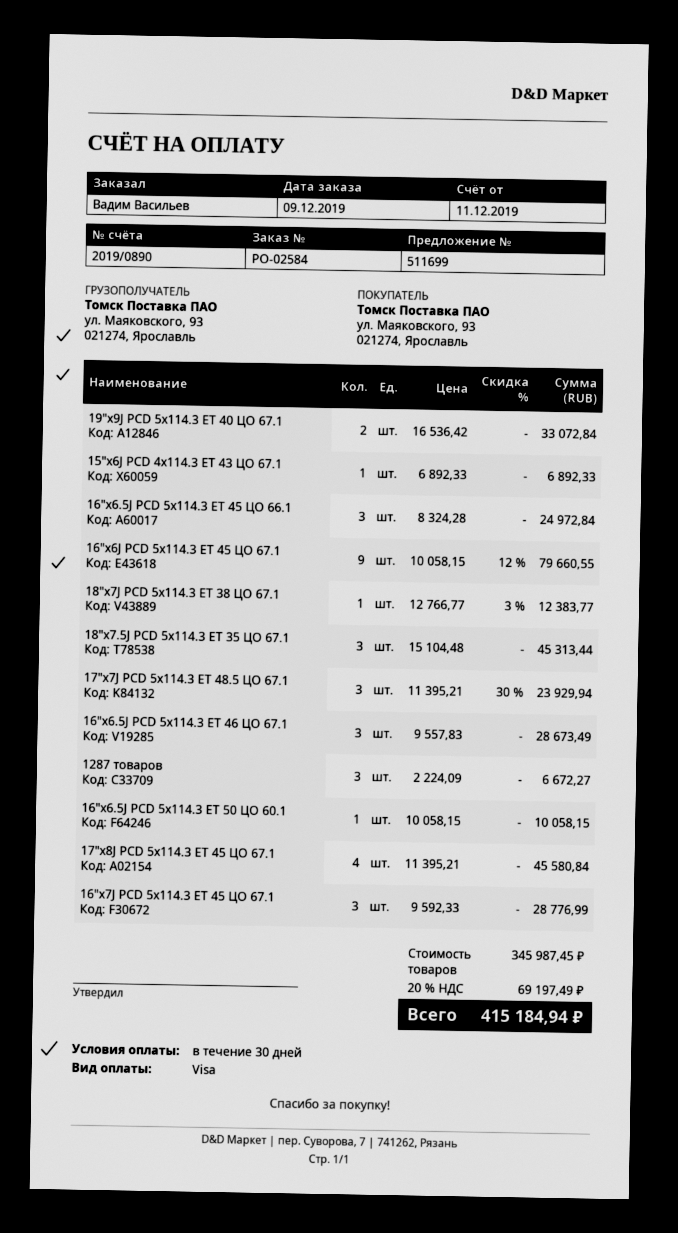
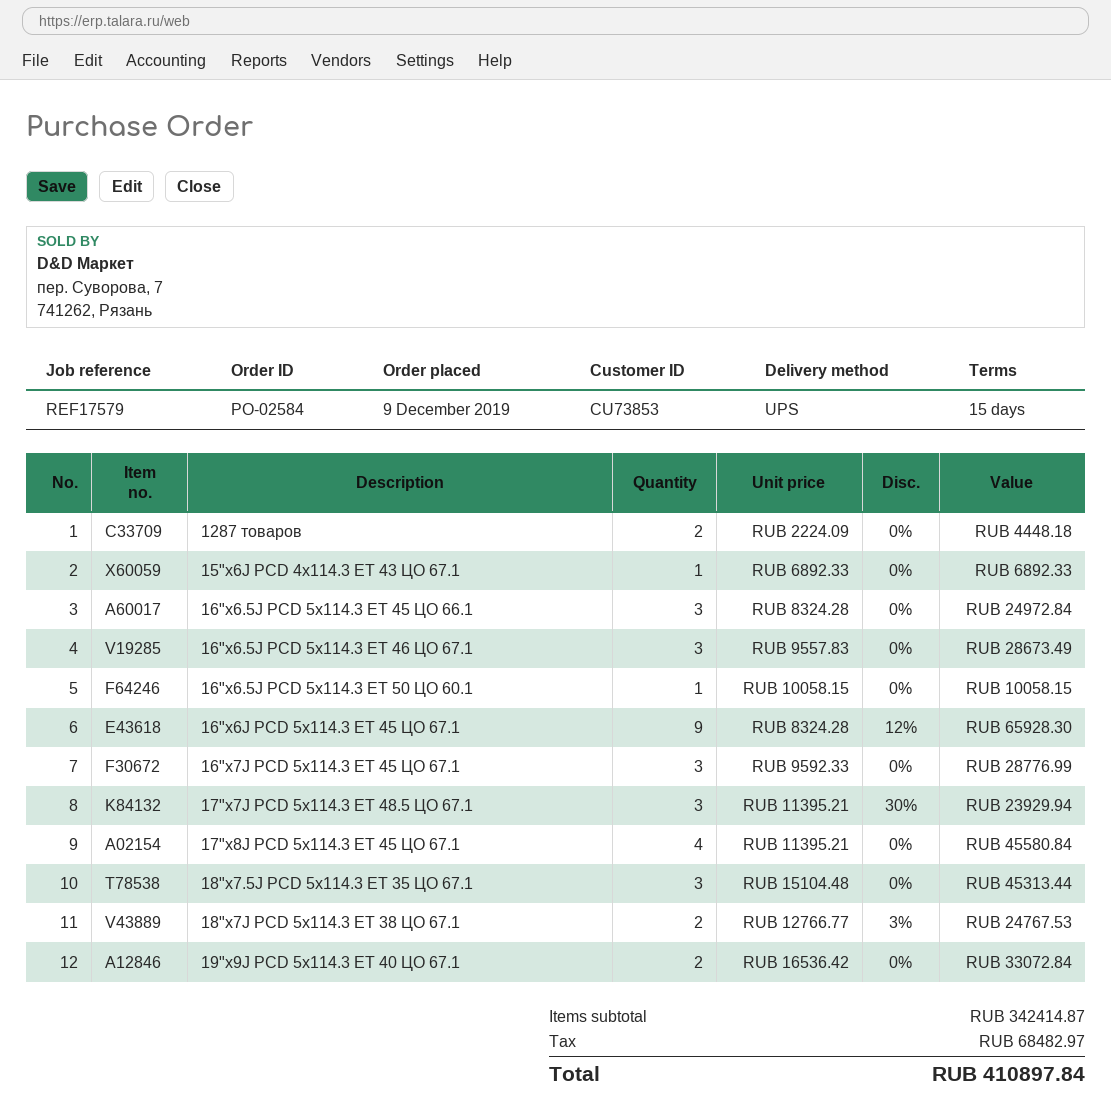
payment terms: 30 days -> 15 days
16"x6J PCD 5x114.3 ЕТ 45 ЦО 67.1: 9 x 10058.15 - 12% = 79660.55 -> 9 x 8324.28 - 12% = 65928.30
18"x7J PCD 5x114.3 ЕТ 38 ЦО 67.1: 1 x 12766.77 - 3% = 12383.77 -> 2 x 12766.77 - 3% = 24767.53
1287 товаров: 3 x 2224.09 = 6672.27 -> 2 x 2224.09 = 4448.18
subtotal: 345987.45 -> 342414.87
tax: 69197.49 -> 68482.97
total: 415184.94 -> 410897.84

